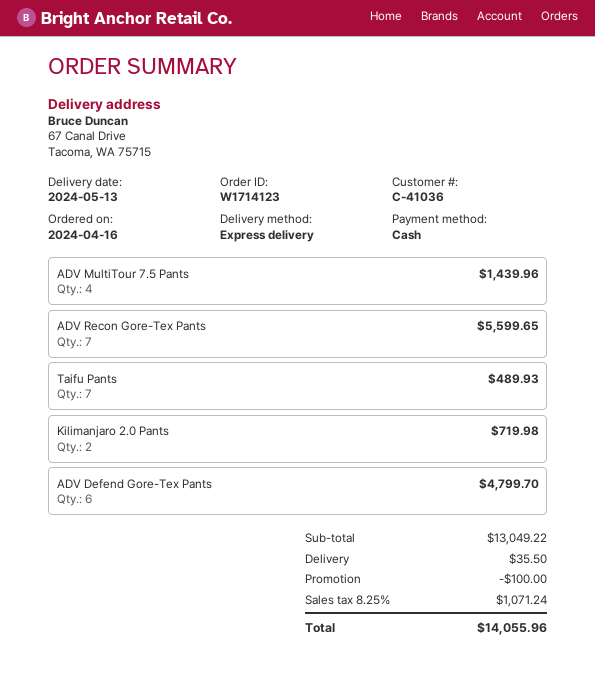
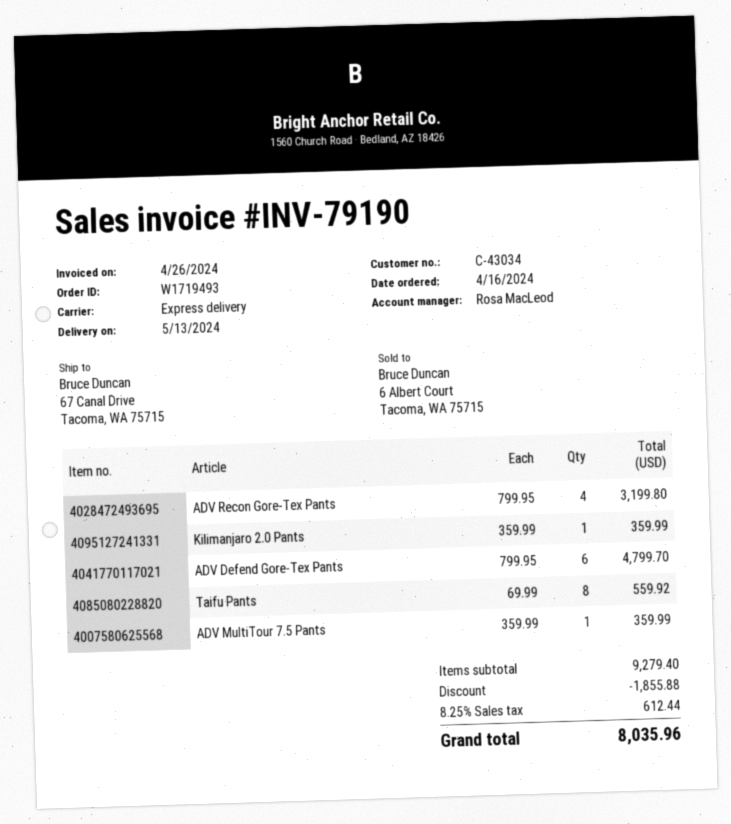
order number: W1714123 -> W1719493
customer number: C-41036 -> C-43034
ADV MultiTour 7.5 Pants: 4 for 1439.96 -> 1 for 359.99
ADV Recon Gore-Tex Pants: 7 for 5599.65 -> 4 for 3199.80
Taifu Pants: 7 for 489.93 -> 8 for 559.92
Kilimanjaro 2.0 Pants: 2 for 719.98 -> 1 for 359.99
subtotal: 13049.22 -> 9279.40
discount: 100.00 -> 1855.88
shipping: 35.50 -> none
tax: 8.25% = 1071.24 -> 8.25% = 612.44
total: 14055.96 -> 8035.96

